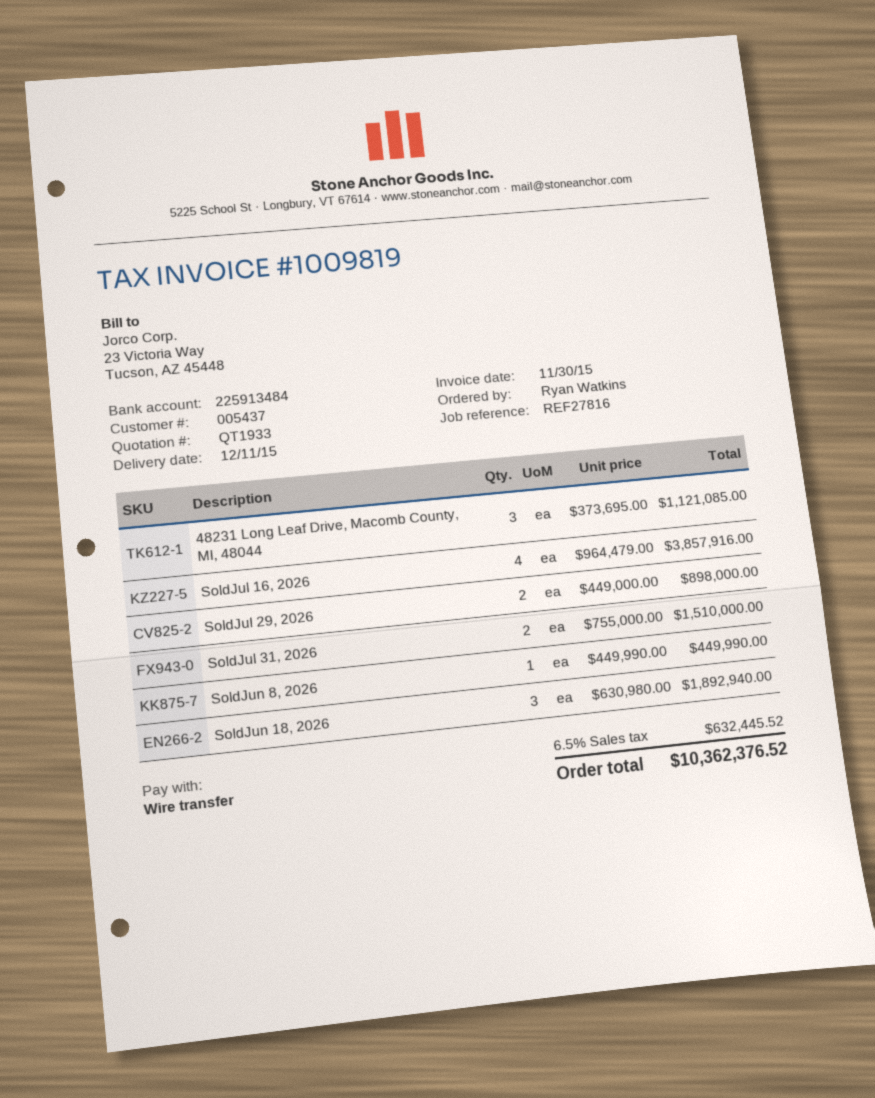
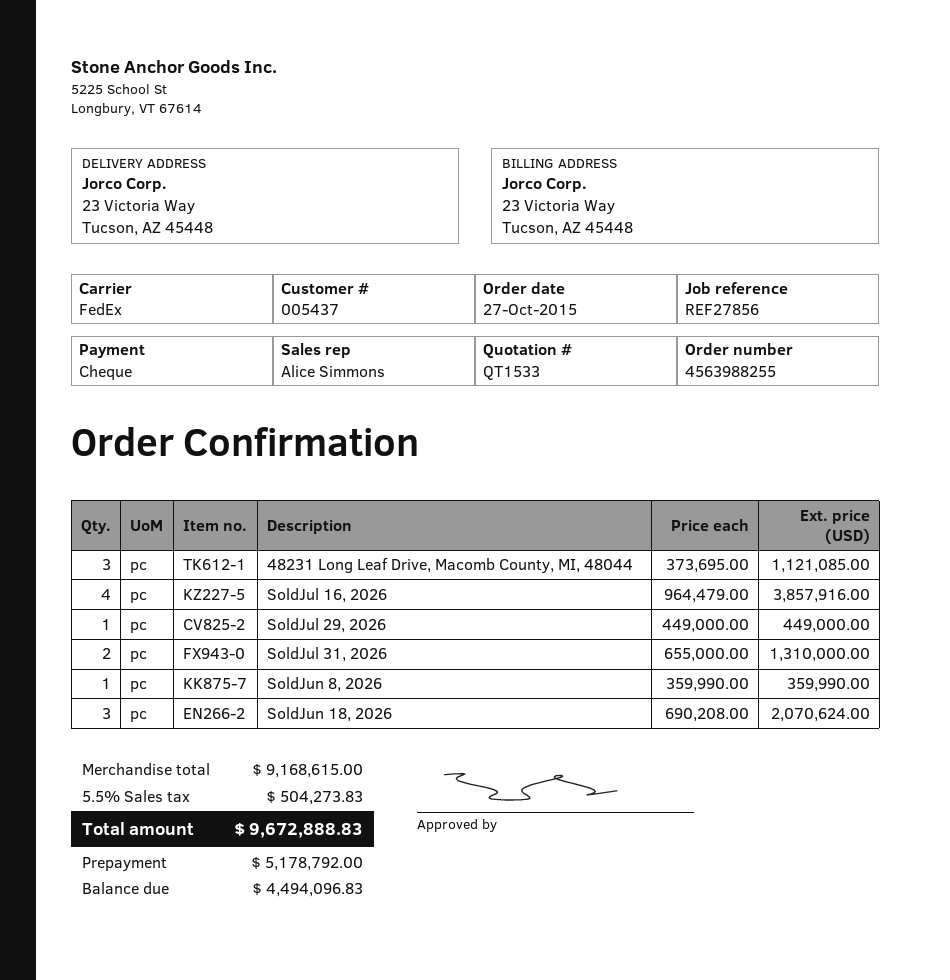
quote number: QT1933 -> QT1533
reference: REF27816 -> REF27856
payment method: bank transfer -> cheque
SoldJul 29, 2026: 2 x 449000.00 = 898000.00 -> 1 x 449000.00 = 449000.00
SoldJul 31, 2026: 2 x 755000.00 = 1510000.00 -> 2 x 655000.00 = 1310000.00
SoldJun 8, 2026: 1 x 449990.00 = 449990.00 -> 1 x 359990.00 = 359990.00
SoldJun 18, 2026: 3 x 630980.00 = 1892940.00 -> 3 x 690208.00 = 2070624.00
tax: 6.5% = 632445.52 -> 5.5% = 504273.83
total: 10362376.52 -> 9672888.83

